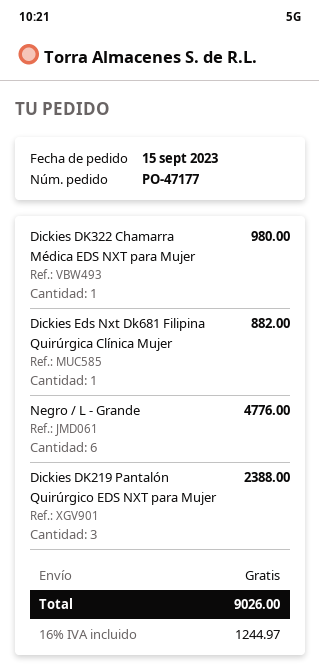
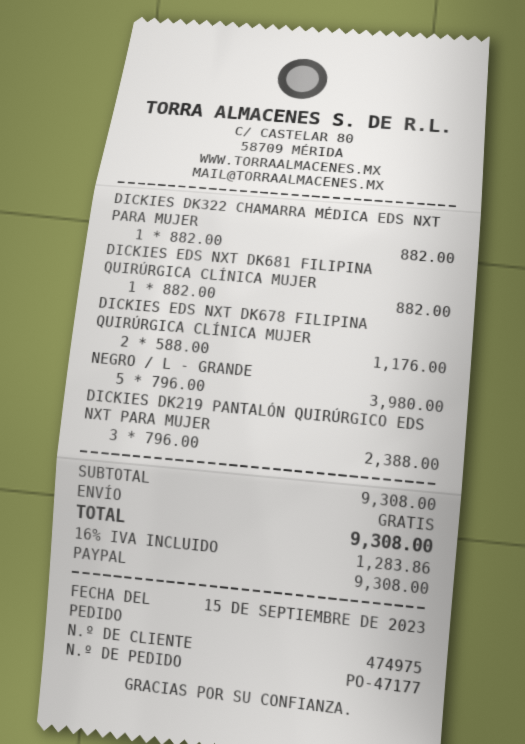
Dickies DK322 Chamarra Médica EDS NXT para Mujer: 1 for 980.00 -> 1 for 882.00
Negro / L - Grande: 6 for 4776.00 -> 5 for 3980.00
DICKIES EDS NXT DK678 FILIPINA QUIRÚRGICA CLÍNICA MUJER: none -> 2 for 1176.00
tax: 16% = 1244.97 -> 16% = 1283.86
total: 9026.00 -> 9308.00

